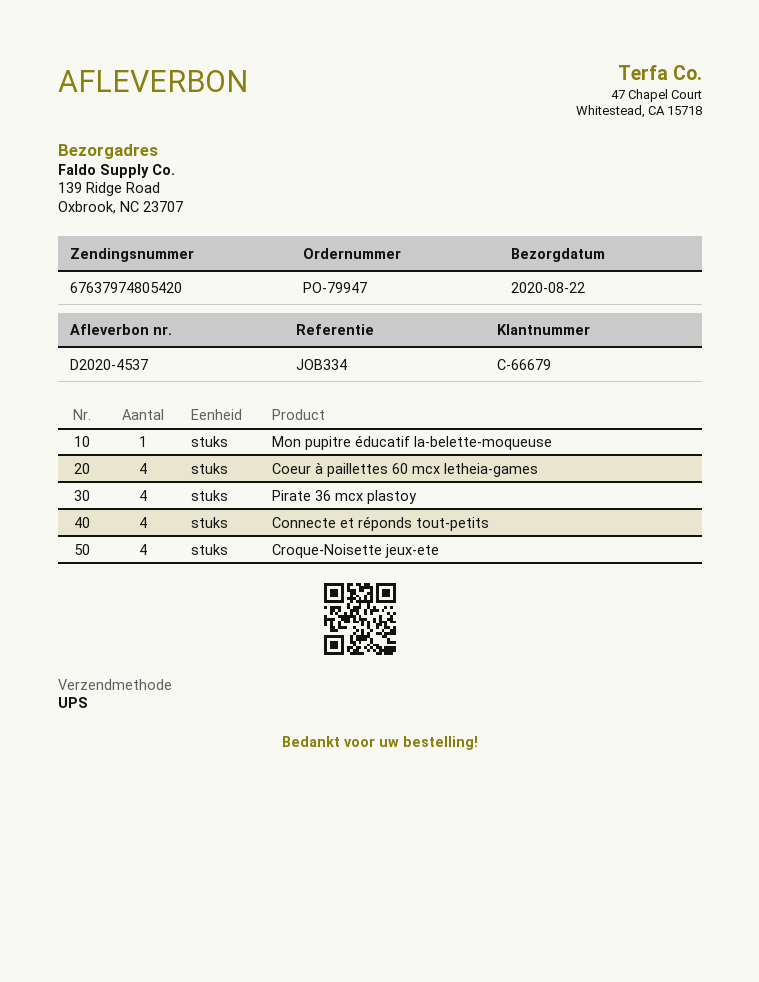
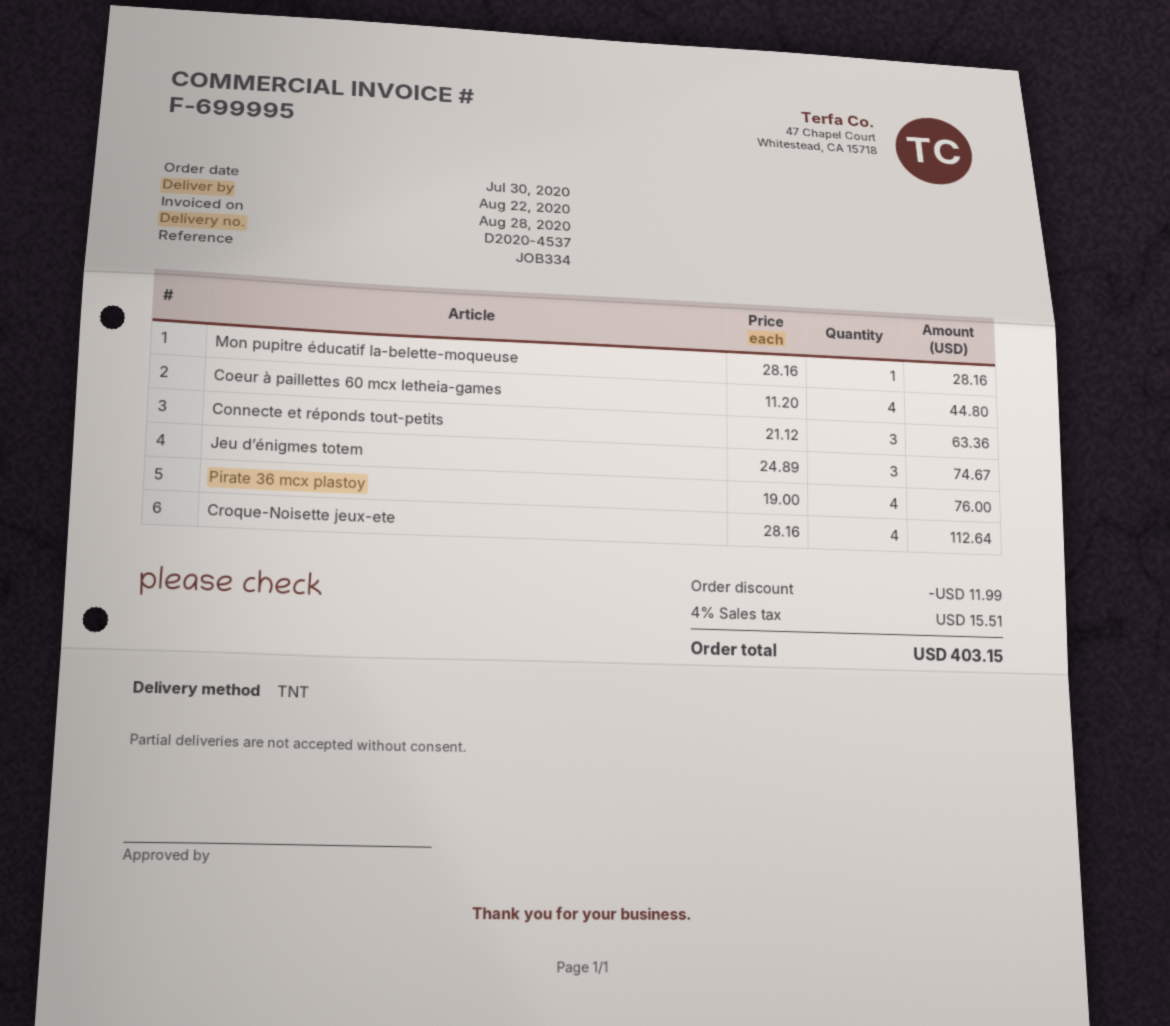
shipping method: UPS -> TNT
Connecte et réponds tout-petits: 4 -> 3
Jeu d’énigmes totem: none -> 3

